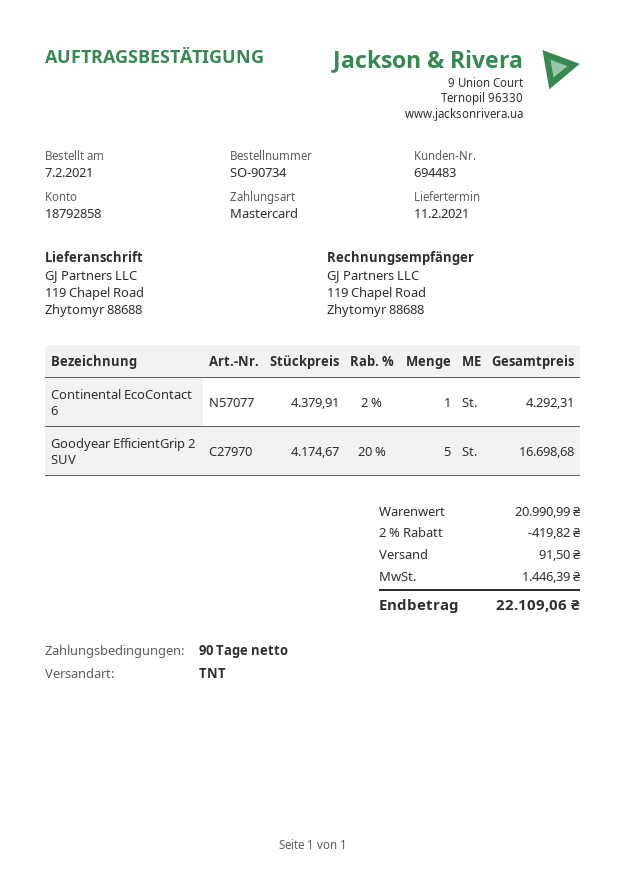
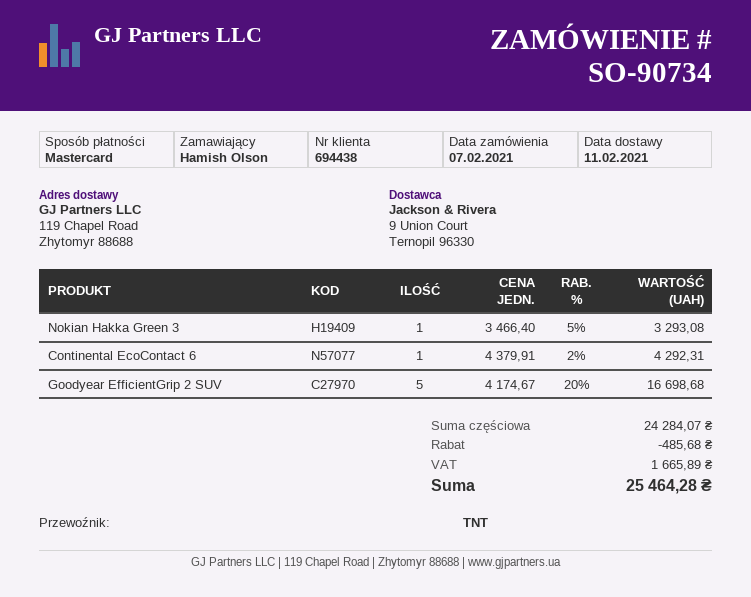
customer number: 694483 -> 694438
Nokian Hakka Green 3: none -> 1 x 3466.40 - 5% = 3293.08
subtotal: 20990.99 -> 24284.07
discount: 419.82 -> 485.68
shipping: 91.50 -> none
tax: 1446.39 -> 1665.89
total: 22109.06 -> 25464.28

